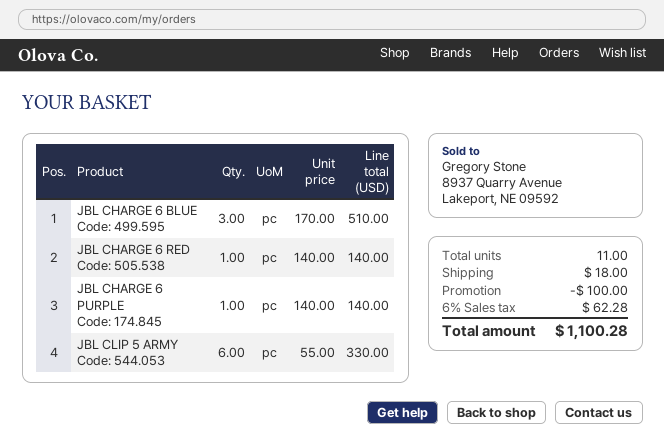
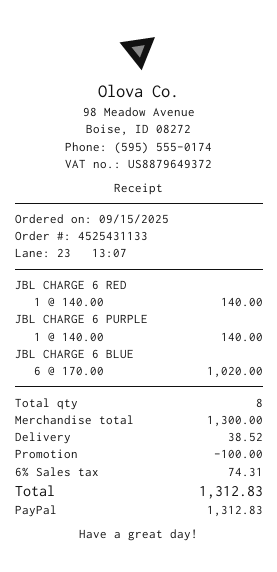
JBL CHARGE 6 BLUE: 3 x 170.00 = 510.00 -> 6 x 170.00 = 1020.00
JBL CLIP 5 ARMY: 6 x 55.00 = 330.00 -> none
total quantity: 11 -> 8
shipping: 18.00 -> 38.52
tax: 6% = 62.28 -> 6% = 74.31
total: 1100.28 -> 1312.83

